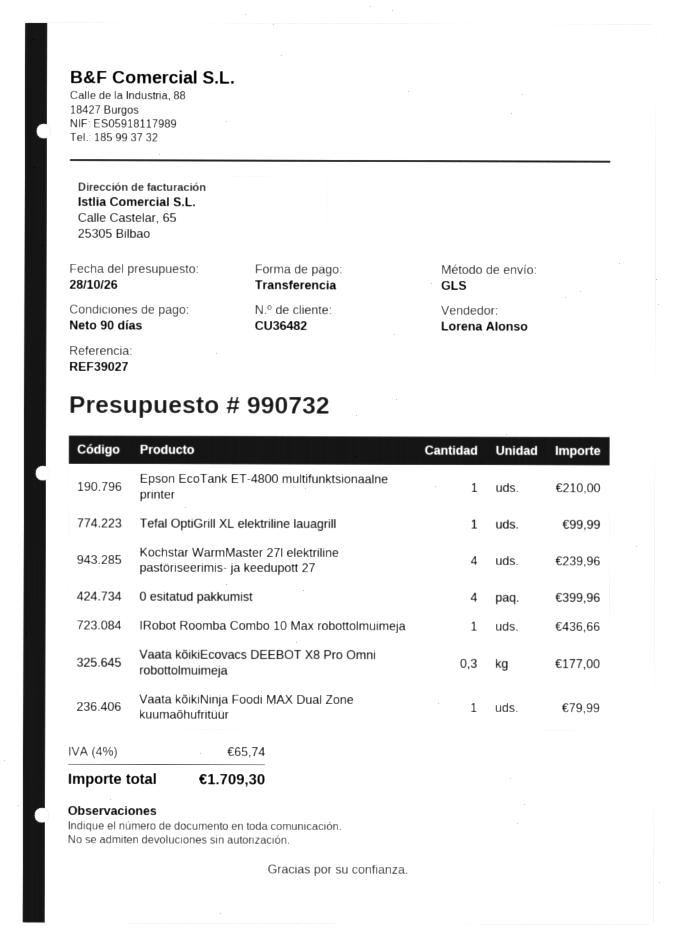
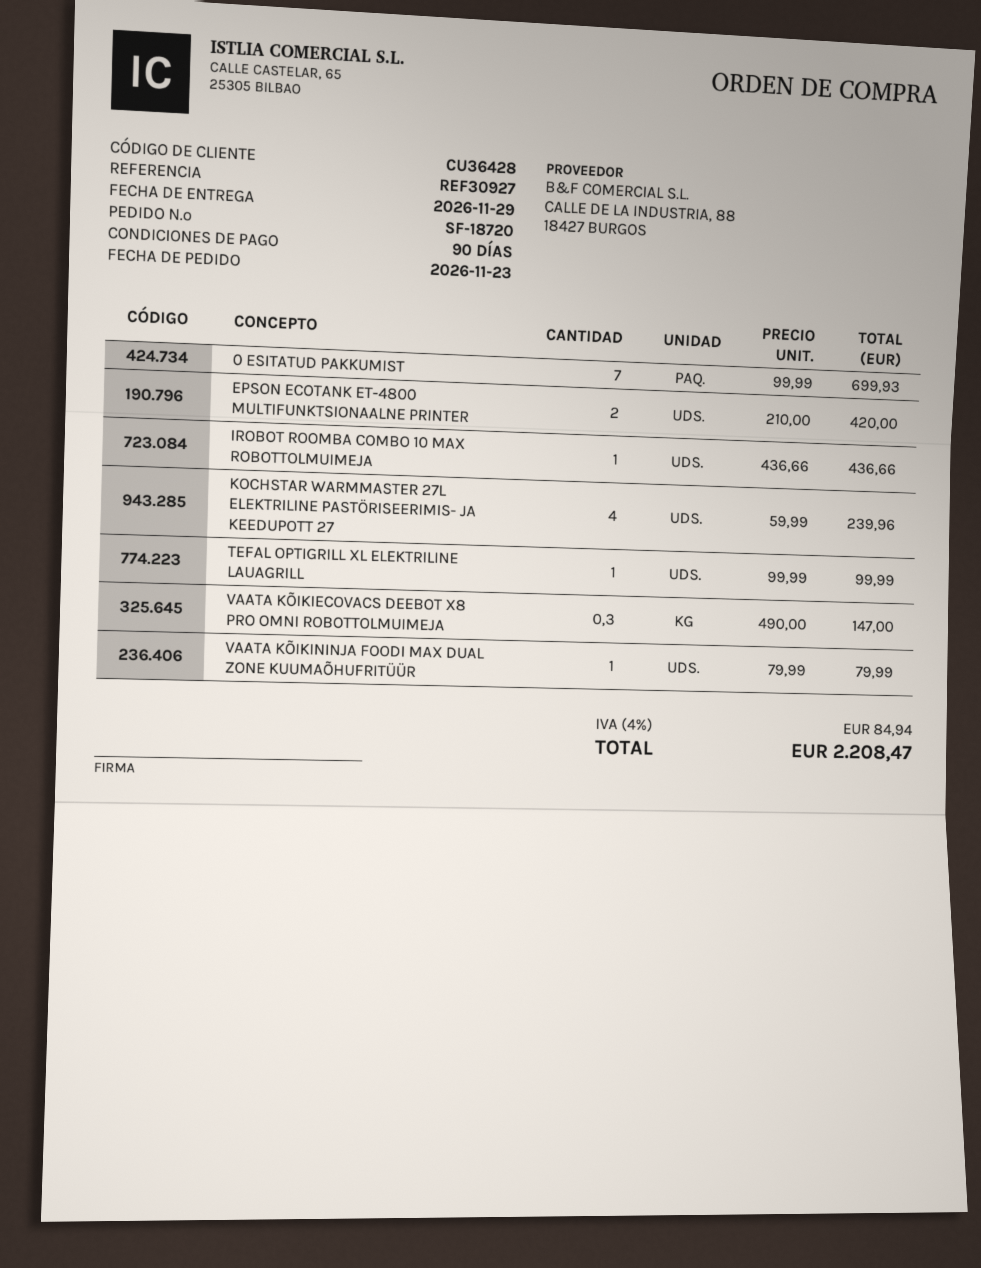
customer number: CU36482 -> CU36428
reference: REF39027 -> REF30927
Epson EcoTank ET-4800 multifunktsionaalne printer: 1 for 210.00 -> 2 for 420.00
0 esitatud pakkumist: 4 for 399.96 -> 7 for 699.93
Vaata kõikiEcovacs DEEBOT X8 Pro Omni robottolmuimeja: 0.3 for 177.00 -> 0.3 for 147.00
tax: 4% = 65.74 -> 4% = 84.94
total: 1709.30 -> 2208.47

